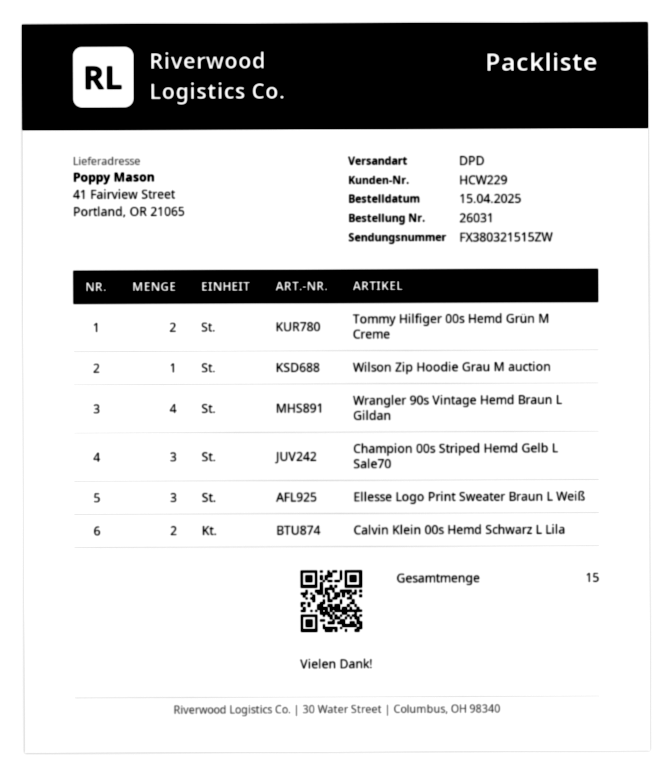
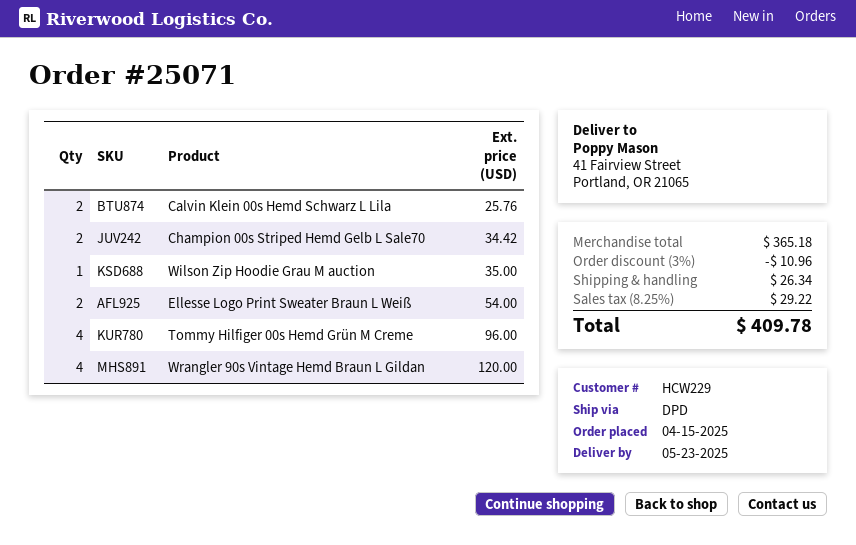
order number: 26031 -> 25071
Tommy Hilfiger 00s Hemd Grün M Creme: 2 -> 4
Champion 00s Striped Hemd Gelb L Sale70: 3 -> 2
Ellesse Logo Print Sweater Braun L Weiß: 3 -> 2

